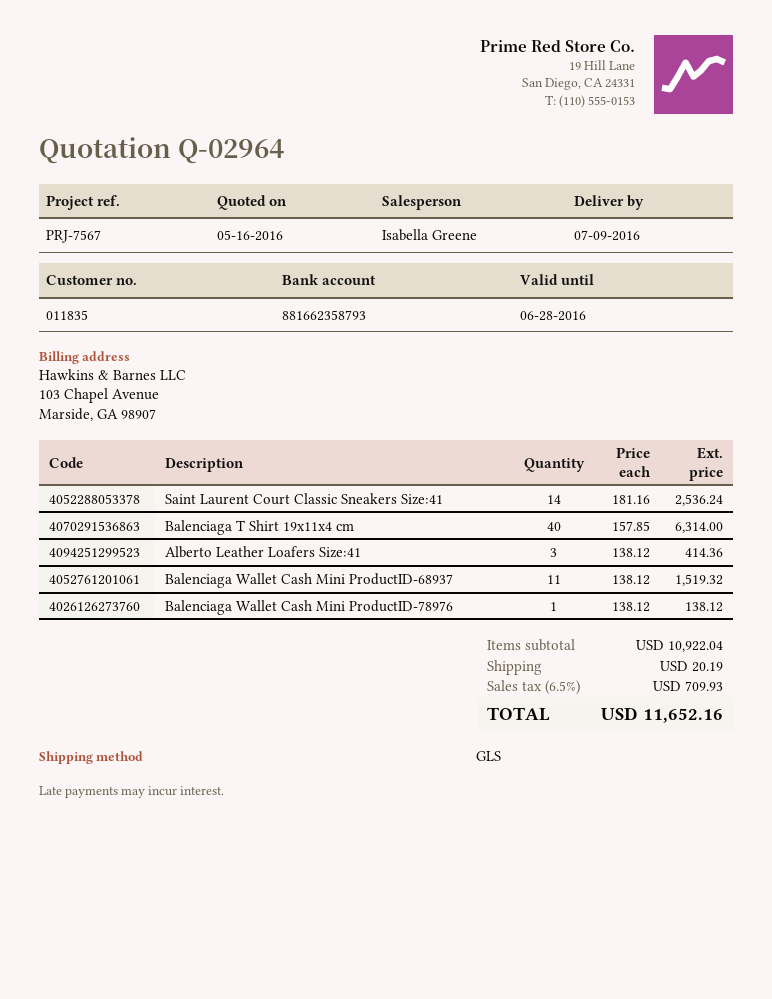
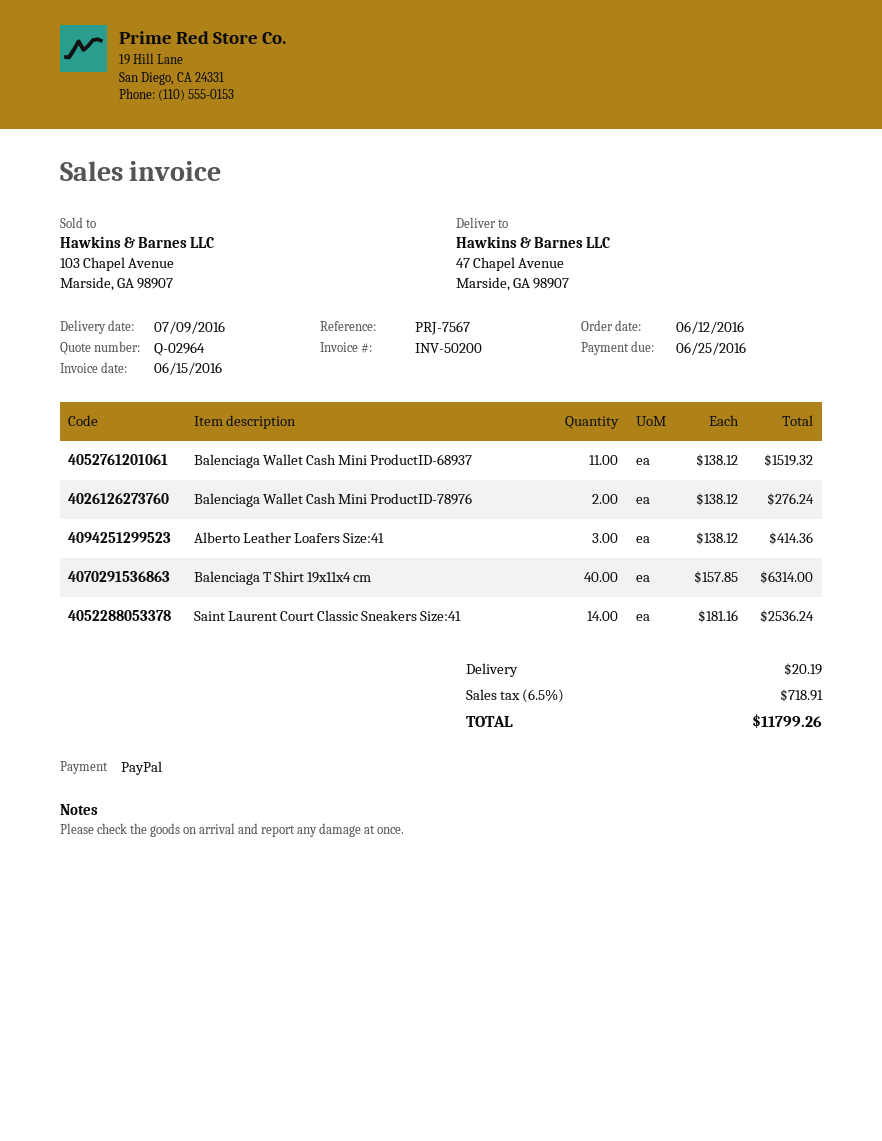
Balenciaga Wallet Cash Mini ProductID-78976: 1 x 138.12 = 138.12 -> 2 x 138.12 = 276.24
tax: 6.5% = 709.93 -> 6.5% = 718.91
total: 11652.16 -> 11799.26

